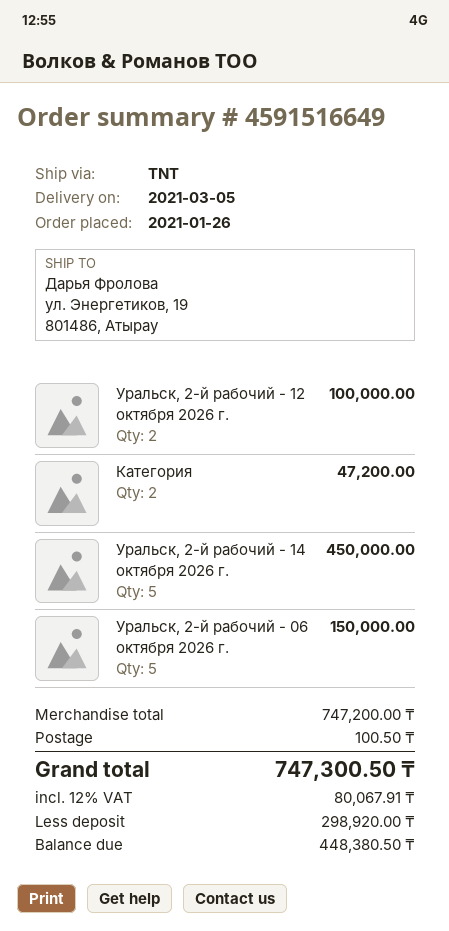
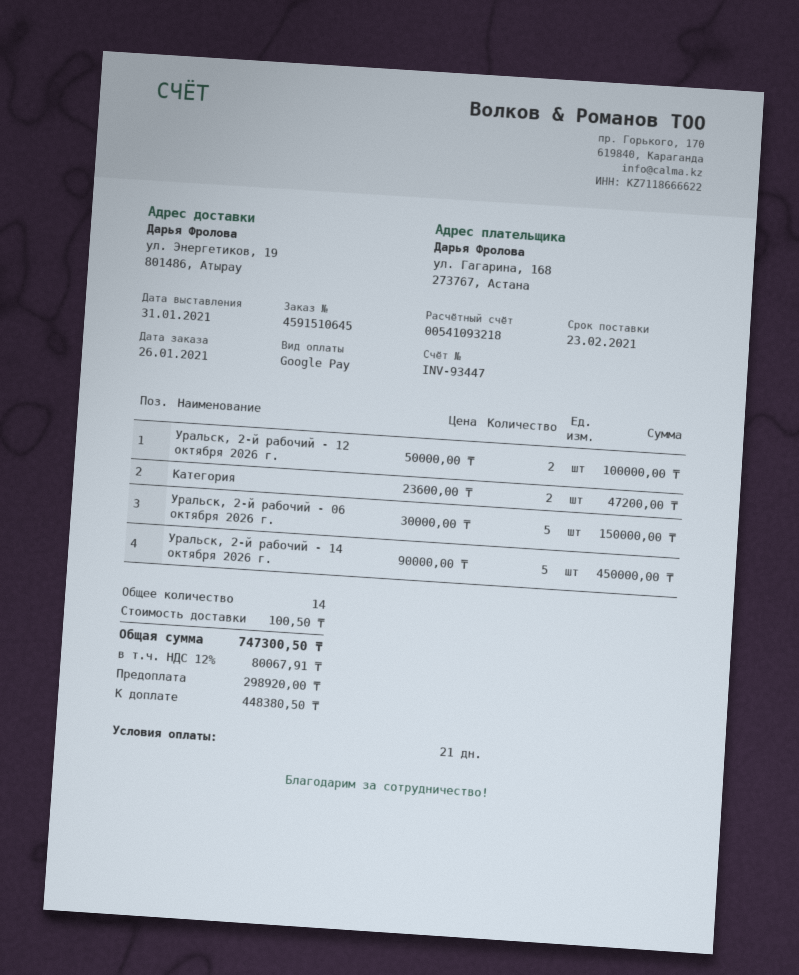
order number: 4591516649 -> 4591510645
delivery date: 2021-03-05 -> 2021-02-23

